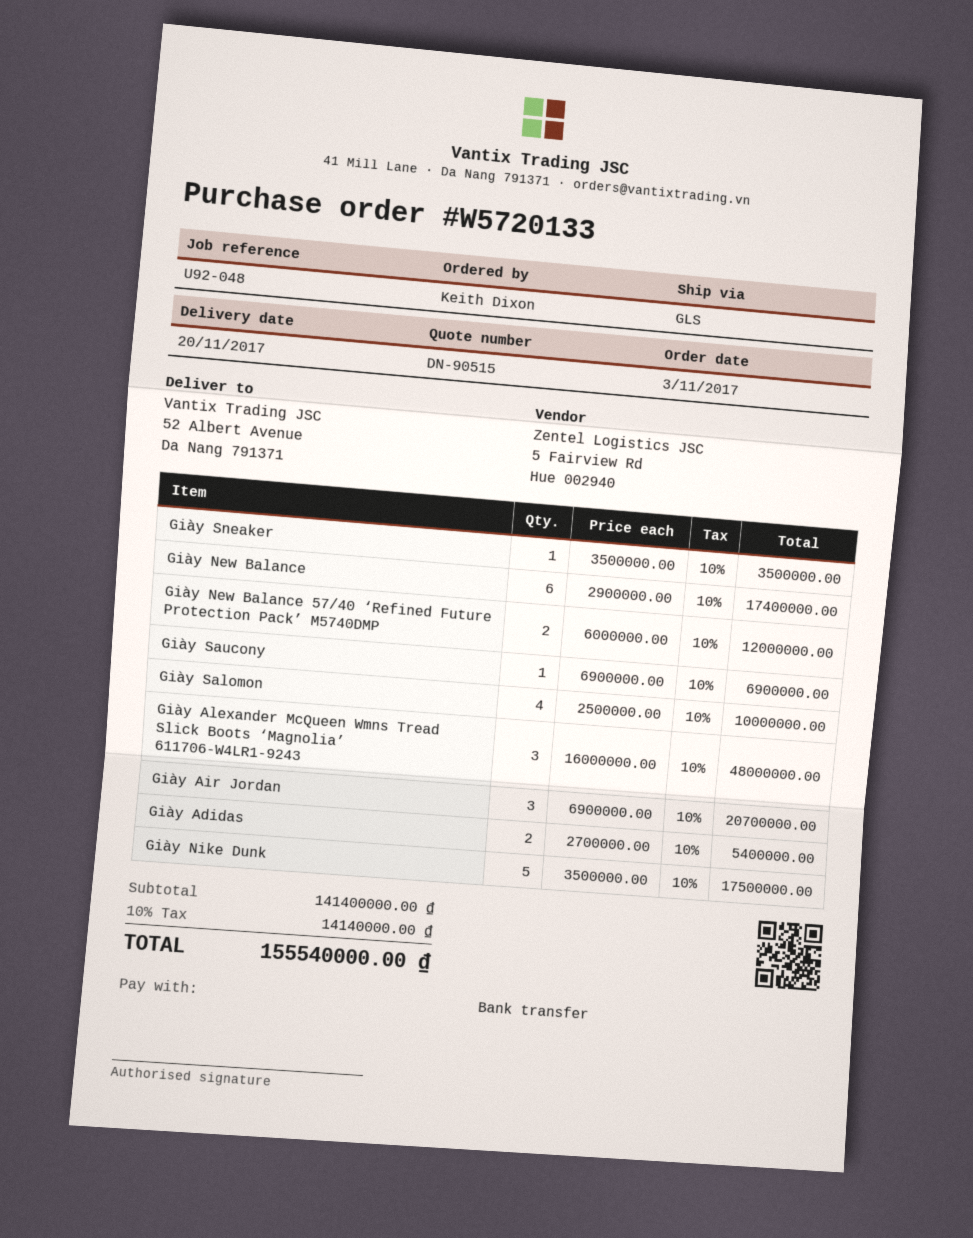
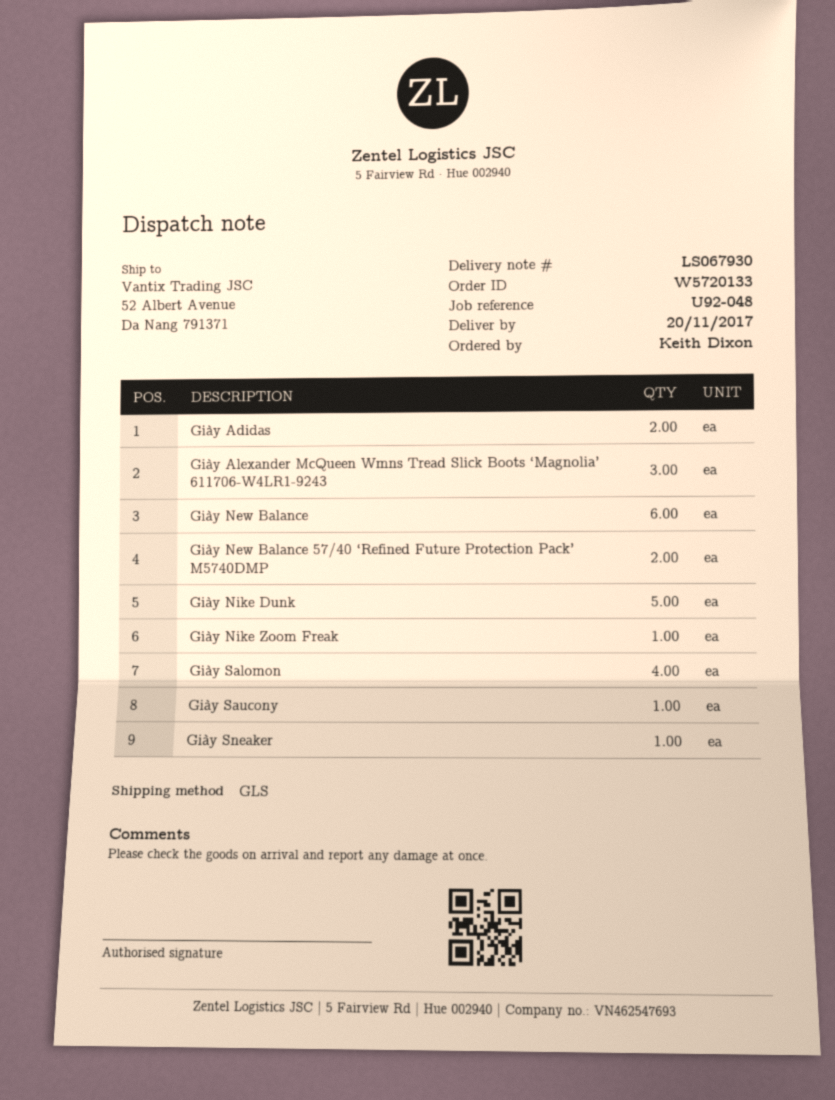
Giày Air Jordan: 3 -> none
Giày Nike Zoom Freak: none -> 1

